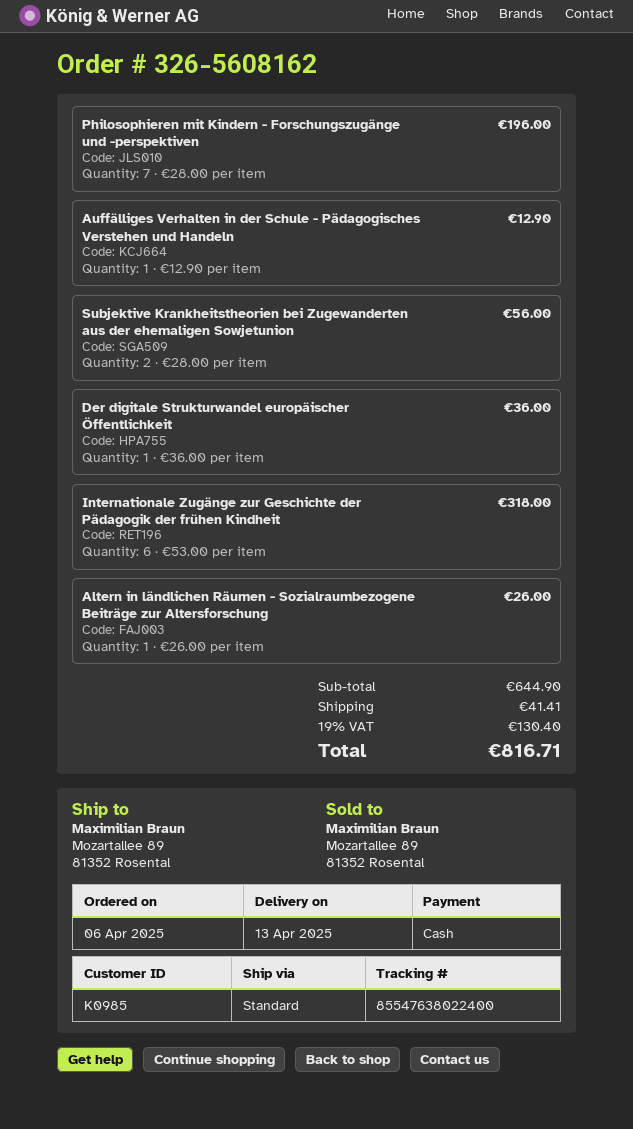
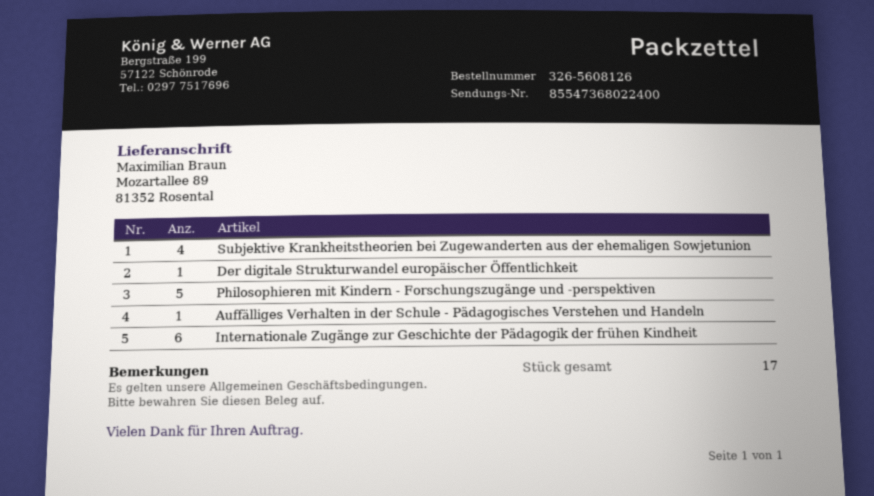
order number: 326-5608162 -> 326-5608126
tracking number: 85547638022400 -> 85547368022400
Philosophieren mit Kindern - Forschungszugänge und -perspektiven: 7 -> 5
Subjektive Krankheitstheorien bei Zugewanderten aus der ehemaligen Sowjetunion: 2 -> 4
Altern in ländlichen Räumen - Sozialraumbezogene Beiträge zur Altersforschung: 1 -> none

